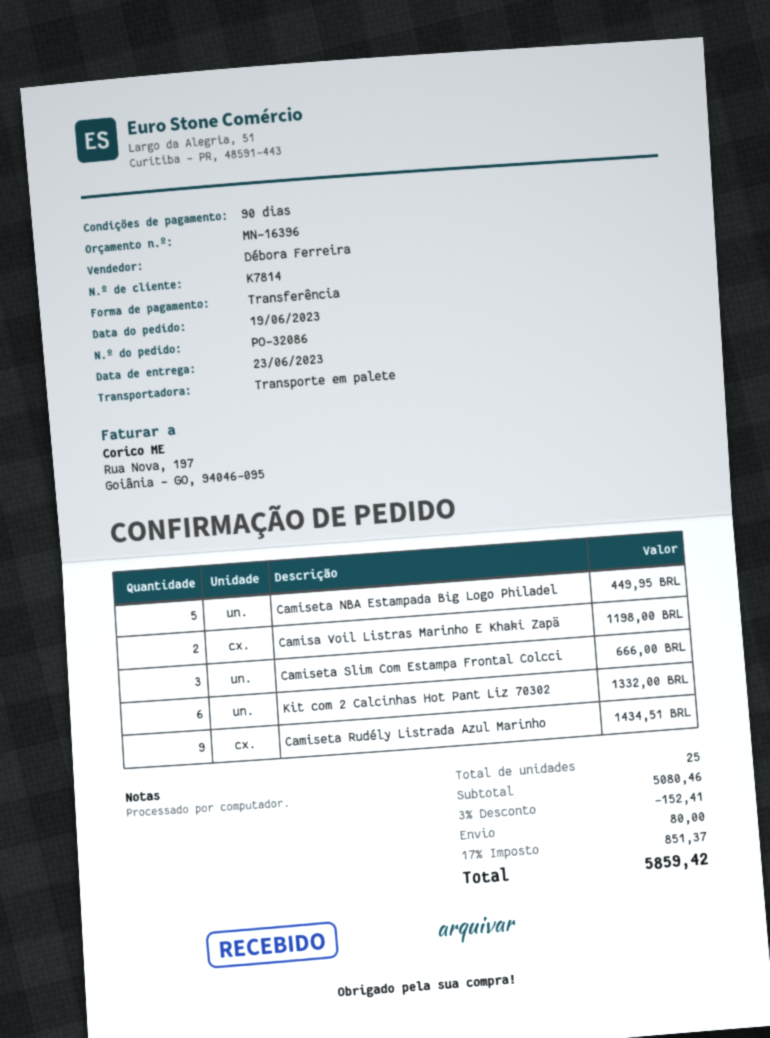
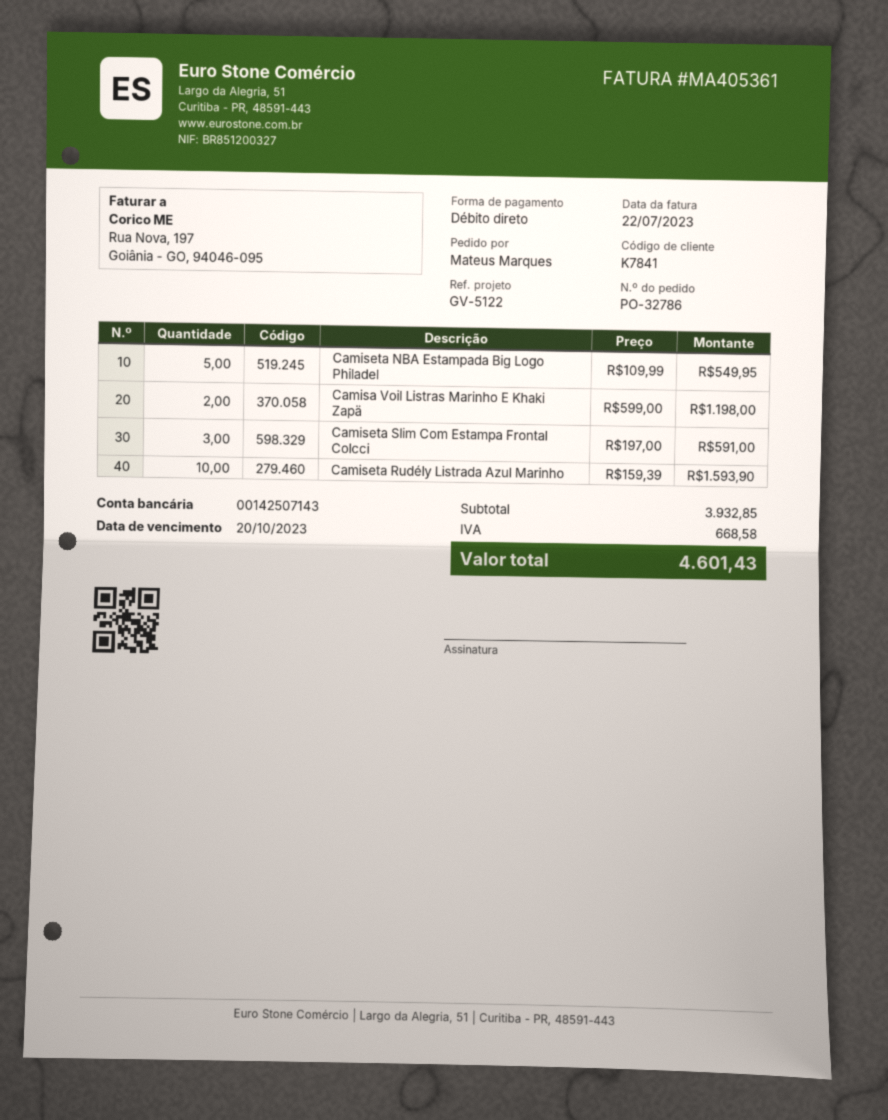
order number: PO-32086 -> PO-32786
customer number: K7814 -> K7841
payment method: bank transfer -> direct debit
Camiseta NBA Estampada Big Logo Philadel: 5 for 449.95 -> 5 for 549.95
Camiseta Slim Com Estampa Frontal Colcci: 3 for 666.00 -> 3 for 591.00
Kit com 2 Calcinhas Hot Pant Liz 70302: 6 for 1332.00 -> none
Camiseta Rudély Listrada Azul Marinho: 9 for 1434.51 -> 10 for 1593.90
subtotal: 5080.46 -> 3932.85
discount: 3% = 152.41 -> none
shipping: 80.00 -> none
tax: 851.37 -> 668.58
total: 5859.42 -> 4601.43

